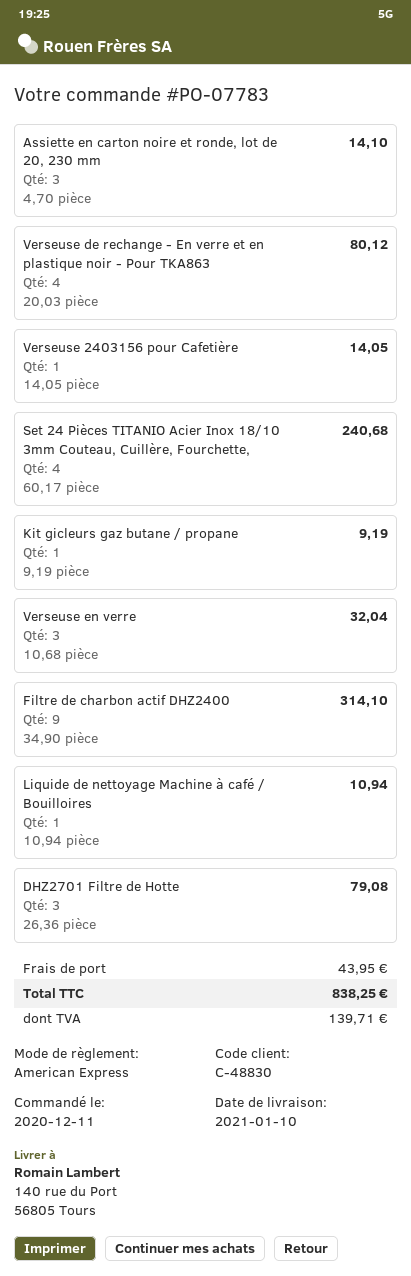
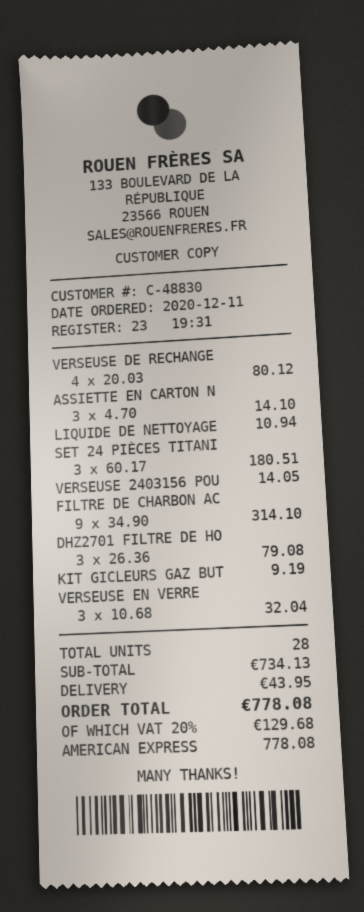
Set 24 Pièces TITANIO Acier Inox 18/10 3mm Couteau, Cuillère, Fourchette,: 4 x 60.17 = 240.68 -> 3 x 60.17 = 180.51
tax: 139.71 -> 129.68
total: 838.25 -> 778.08

